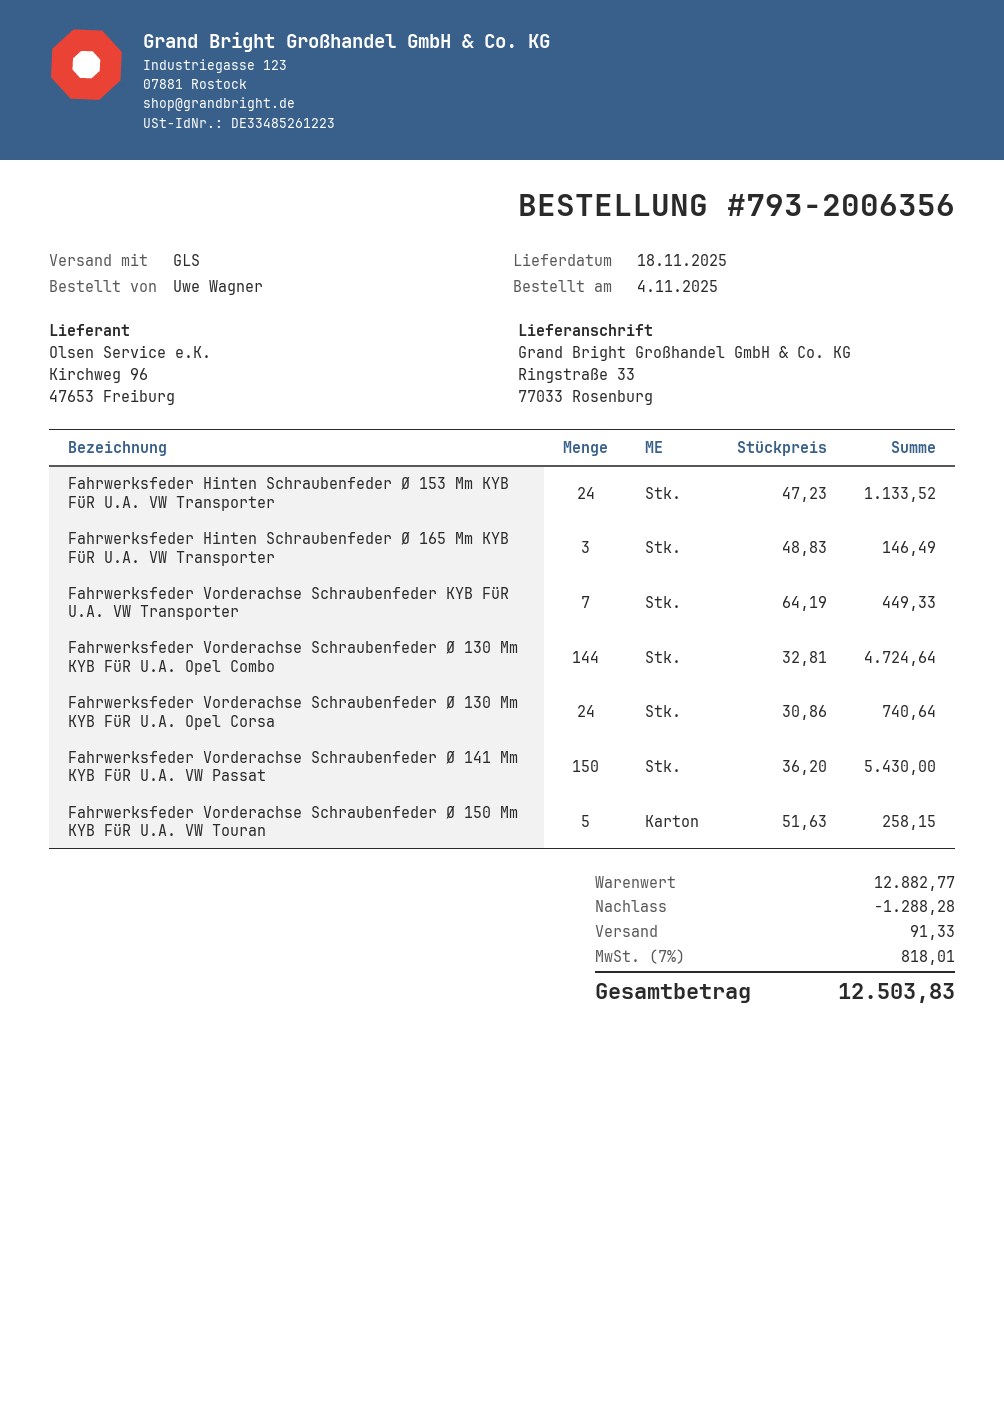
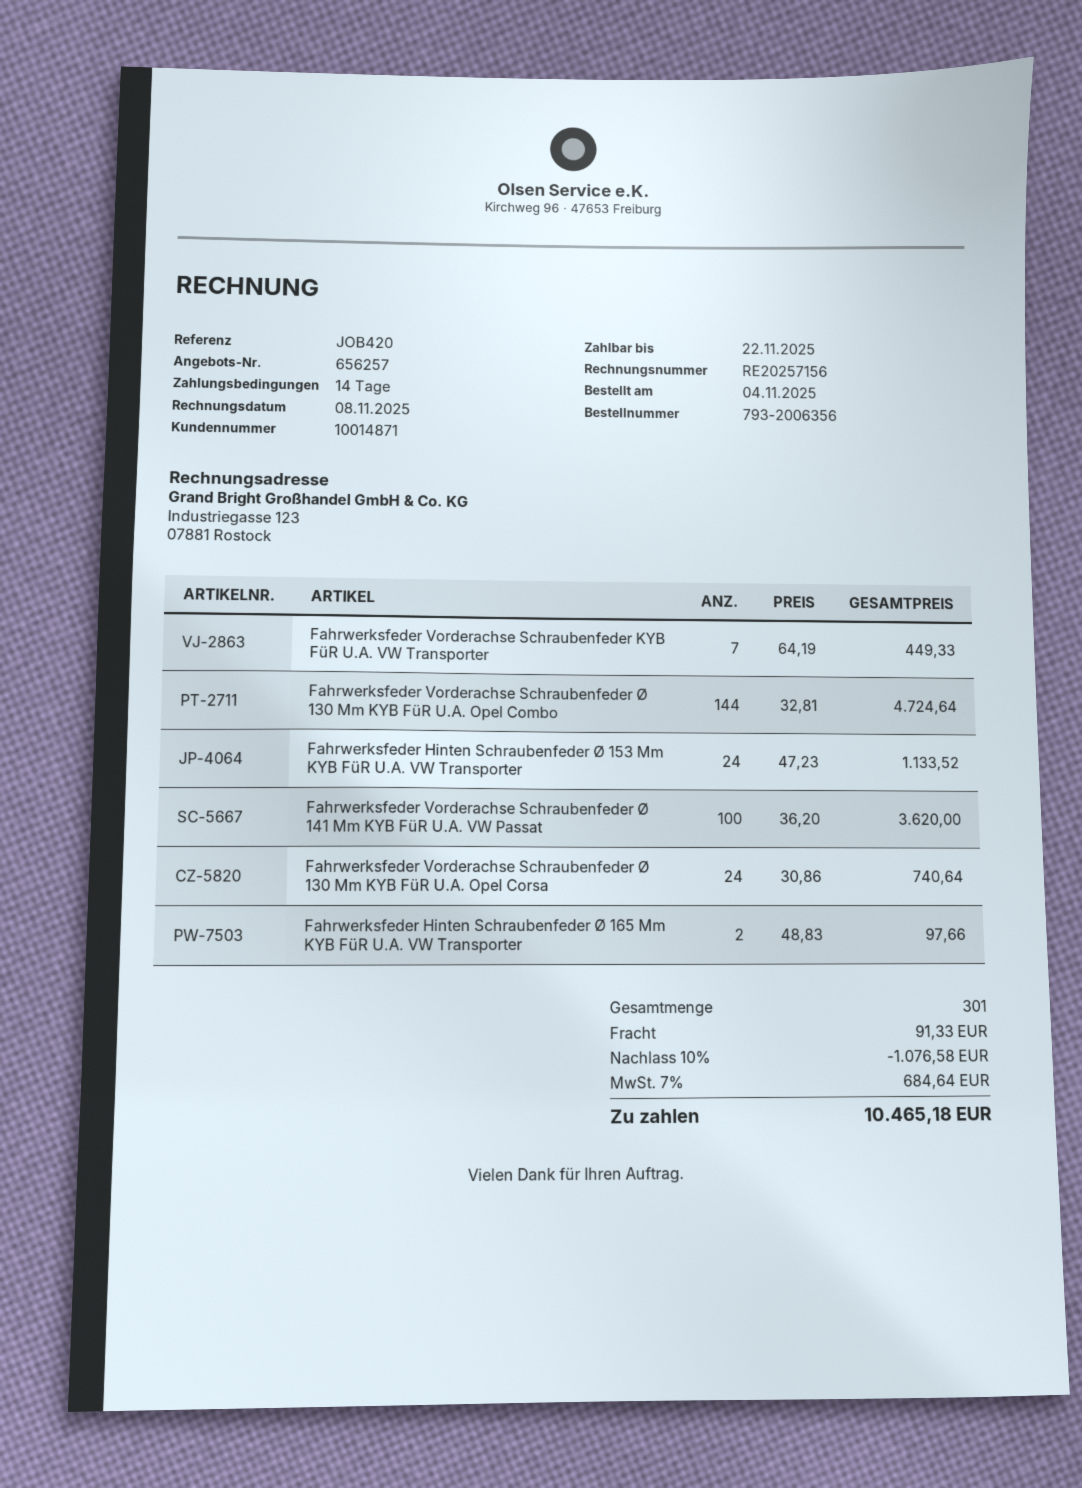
Fahrwerksfeder Hinten Schraubenfeder Ø 165 Mm KYB FüR U.A. VW Transporter: 3 x 48.83 = 146.49 -> 2 x 48.83 = 97.66
Fahrwerksfeder Vorderachse Schraubenfeder Ø 141 Mm KYB FüR U.A. VW Passat: 150 x 36.20 = 5430.00 -> 100 x 36.20 = 3620.00
Fahrwerksfeder Vorderachse Schraubenfeder Ø 150 Mm KYB FüR U.A. VW Touran: 5 x 51.63 = 258.15 -> none
discount: 1288.28 -> 1076.58
tax: 7% = 818.01 -> 7% = 684.64
total: 12503.83 -> 10465.18

